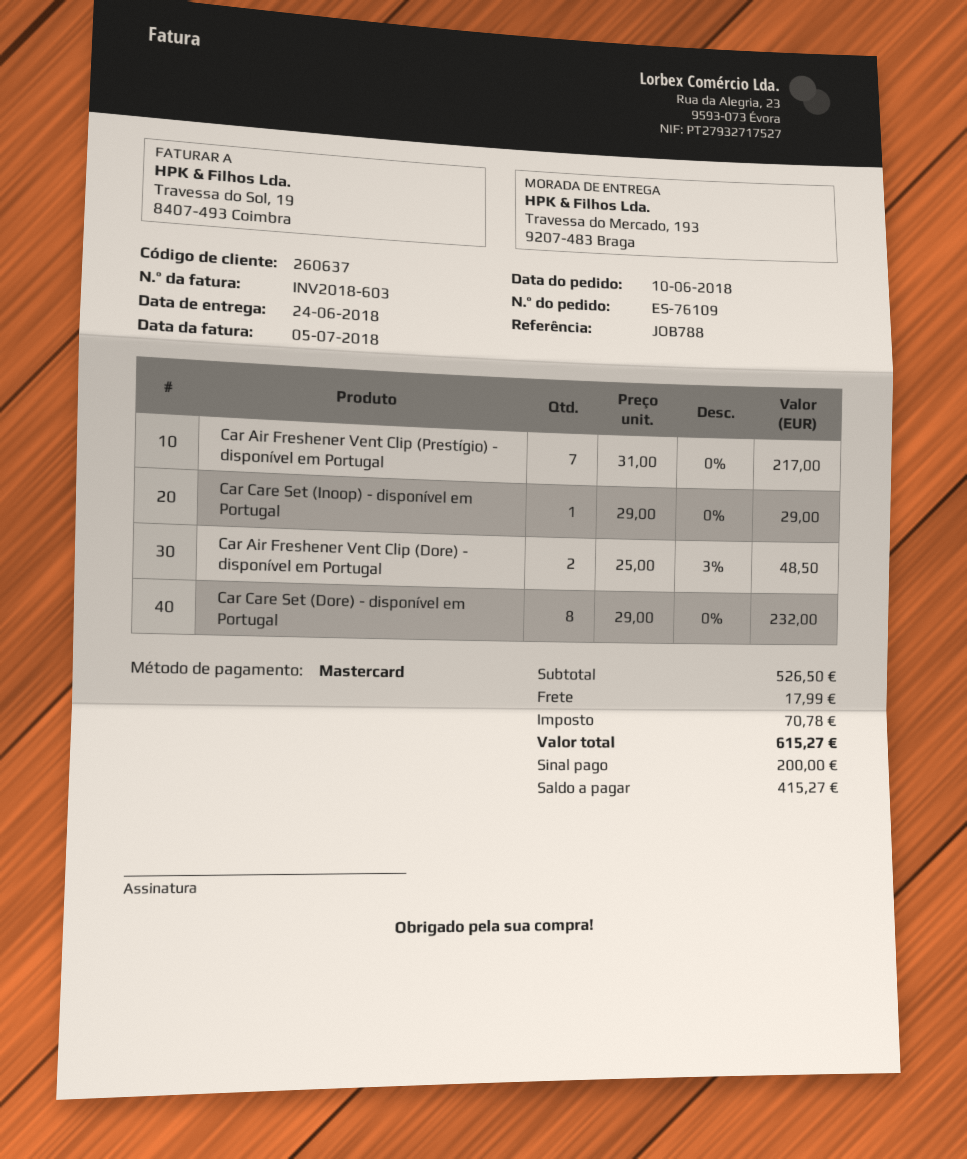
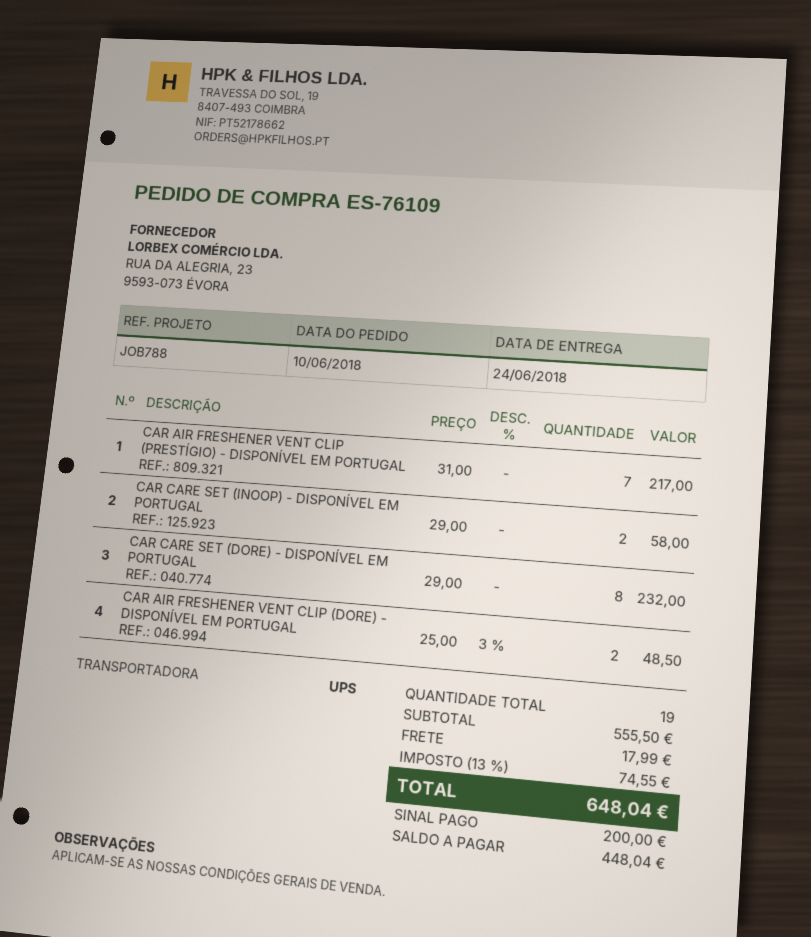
Car Care Set (Inoop) - disponível em Portugal: 1 x 29.00 = 29.00 -> 2 x 29.00 = 58.00
subtotal: 526.50 -> 555.50
tax: 70.78 -> 74.55
total: 615.27 -> 648.04
balance: 415.27 -> 448.04

